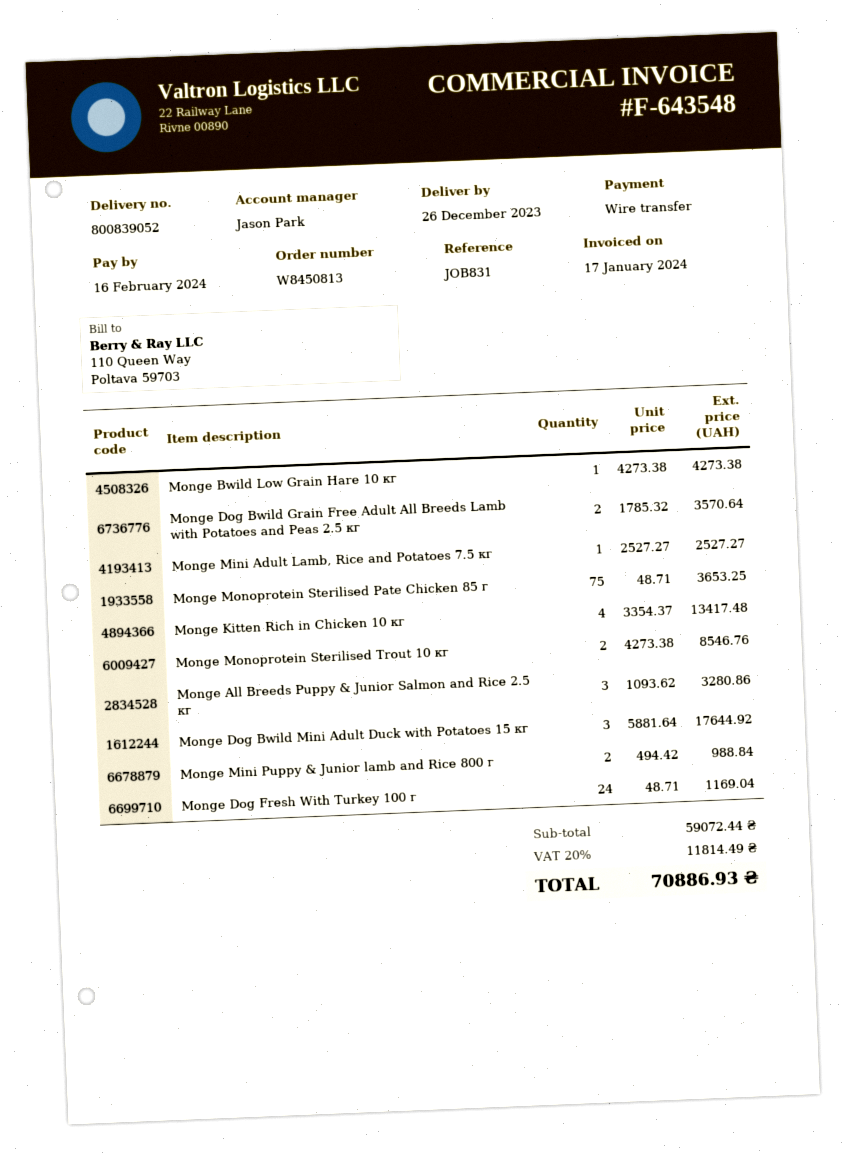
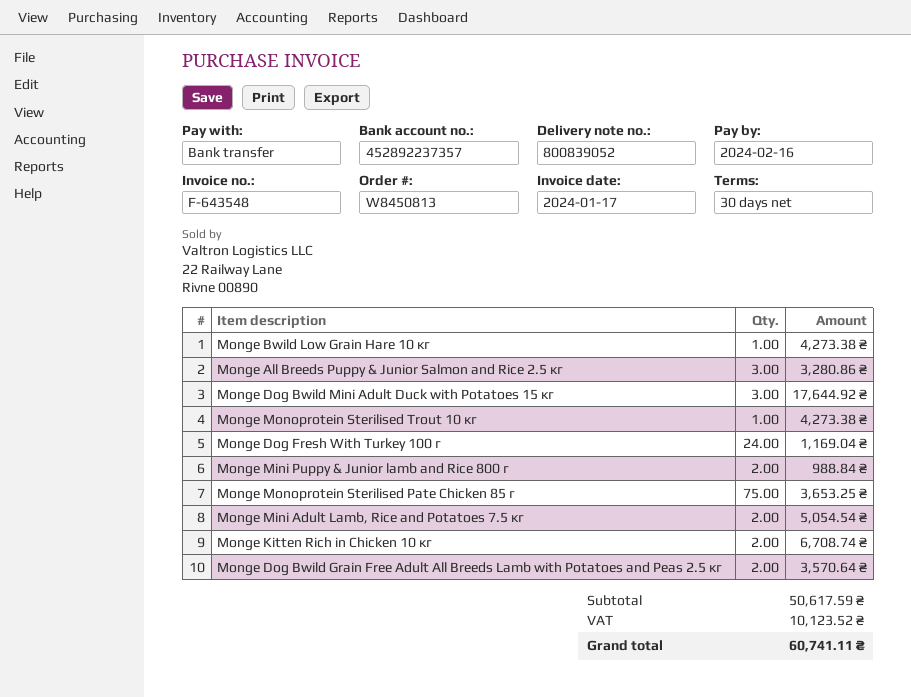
Monge Mini Adult Lamb, Rice and Potatoes 7.5 кг: 1 for 2527.27 -> 2 for 5054.54
Monge Kitten Rich in Chicken 10 кг: 4 for 13417.48 -> 2 for 6708.74
Monge Monoprotein Sterilised Trout 10 кг: 2 for 8546.76 -> 1 for 4273.38
subtotal: 59072.44 -> 50617.59
tax: 11814.49 -> 10123.52
total: 70886.93 -> 60741.11

